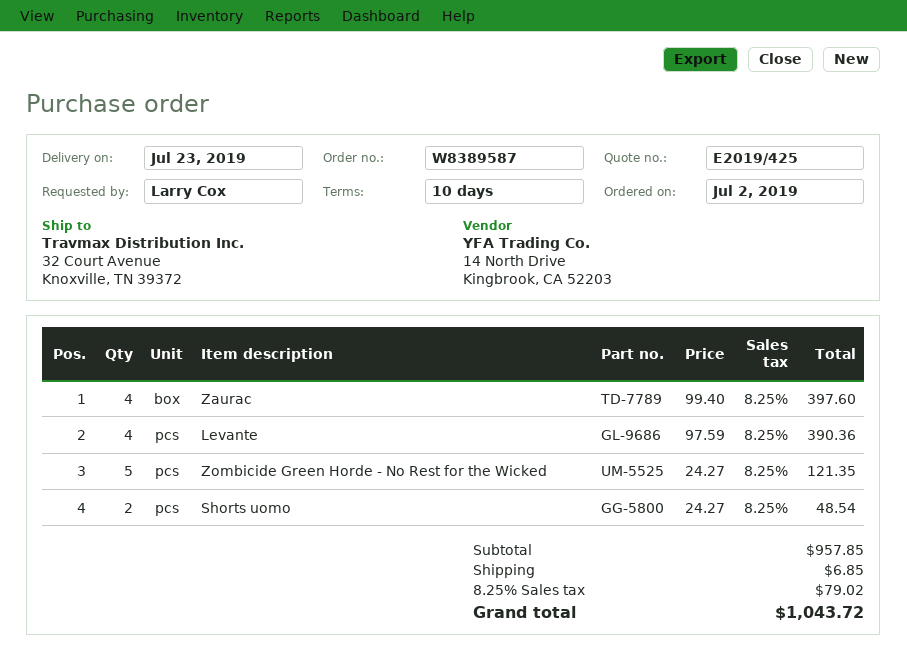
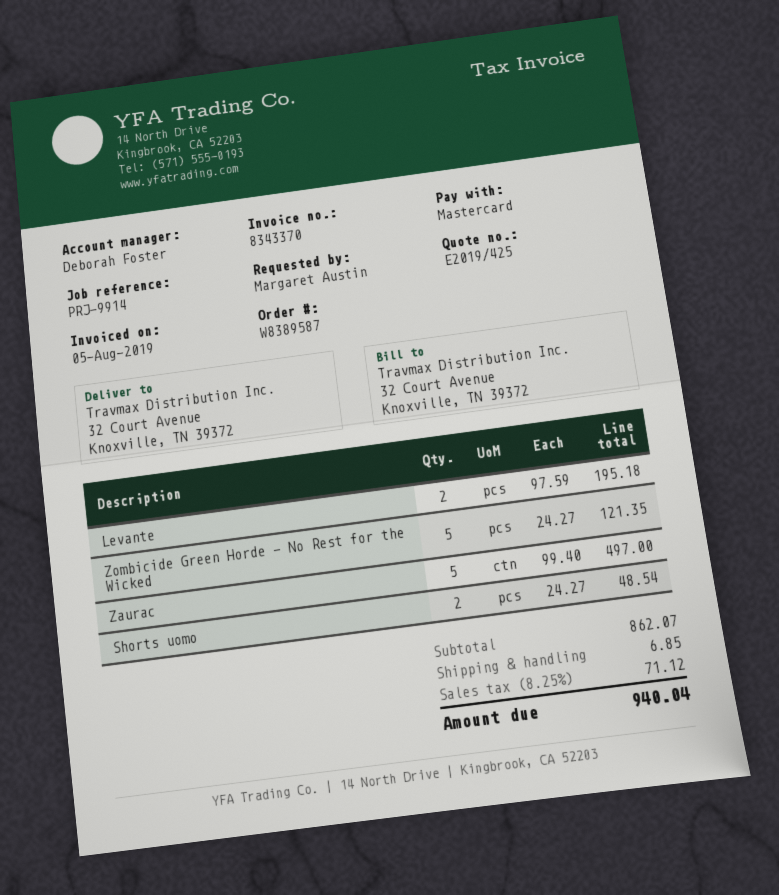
ordered by: Larry Cox -> Margaret Austin
Zaurac: 4 x 99.40 = 397.60 -> 5 x 99.40 = 497.00
Levante: 4 x 97.59 = 390.36 -> 2 x 97.59 = 195.18
subtotal: 957.85 -> 862.07
tax: 8.25% = 79.02 -> 8.25% = 71.12
total: 1043.72 -> 940.04

